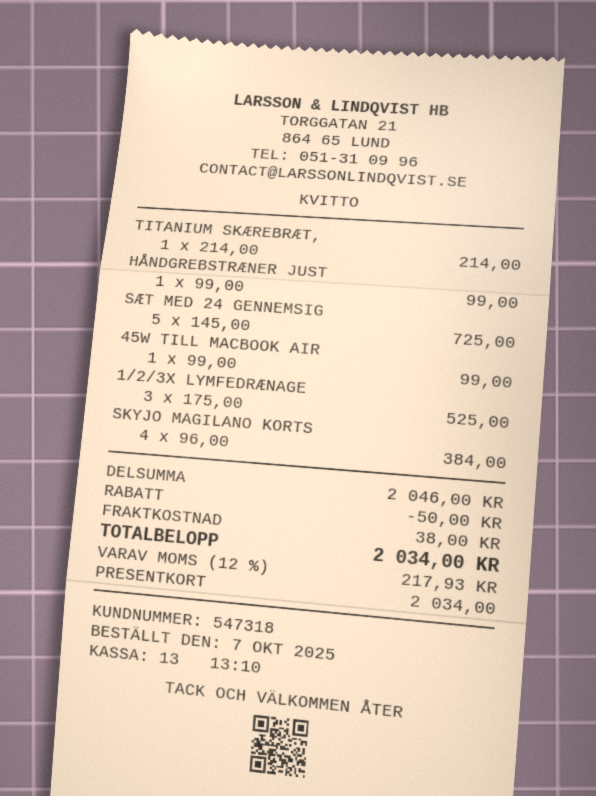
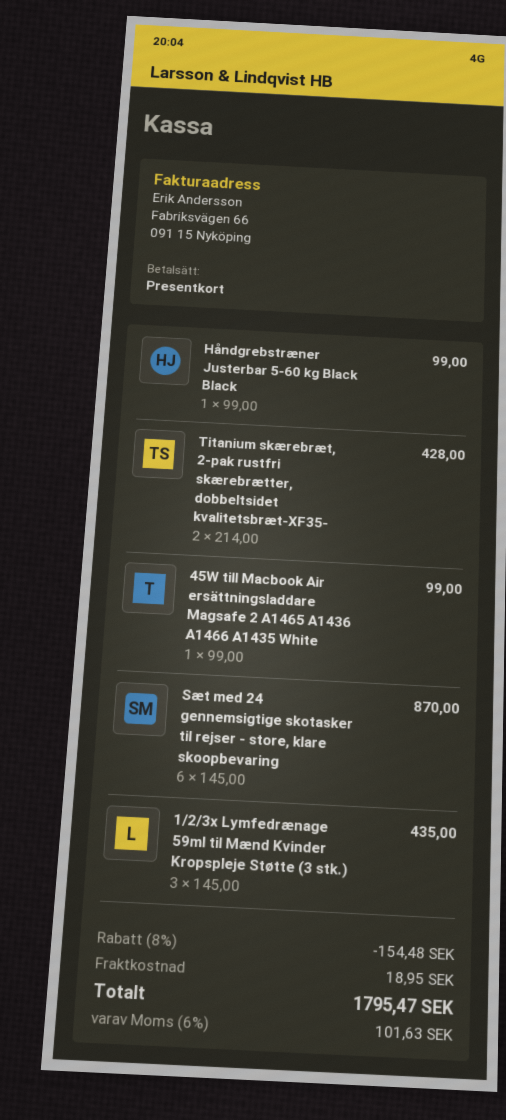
TITANIUM SKÆREBRÆT,: 1 x 214.00 = 214.00 -> 2 x 214.00 = 428.00
SÆT MED 24 GENNEMSIG: 5 x 145.00 = 725.00 -> 6 x 145.00 = 870.00
1/2/3X LYMFEDRÆNAGE: 3 x 175.00 = 525.00 -> 3 x 145.00 = 435.00
SKYJO MAGILANO KORTS: 4 x 96.00 = 384.00 -> none
discount: 50.00 -> 154.48
shipping: 38.00 -> 18.95
tax: 12% = 217.93 -> 6% = 101.63
total: 2034.00 -> 1795.47

